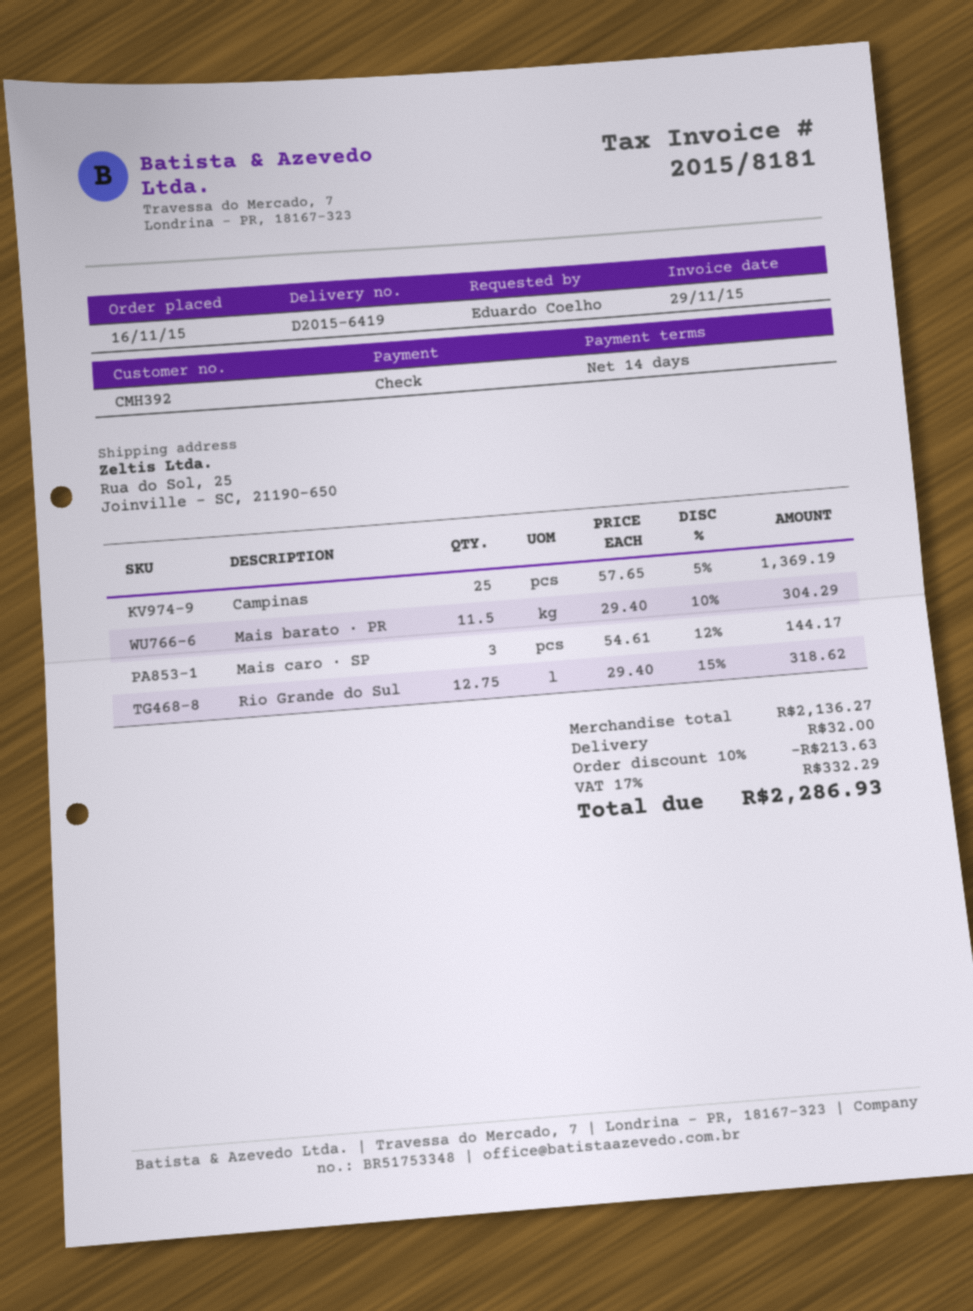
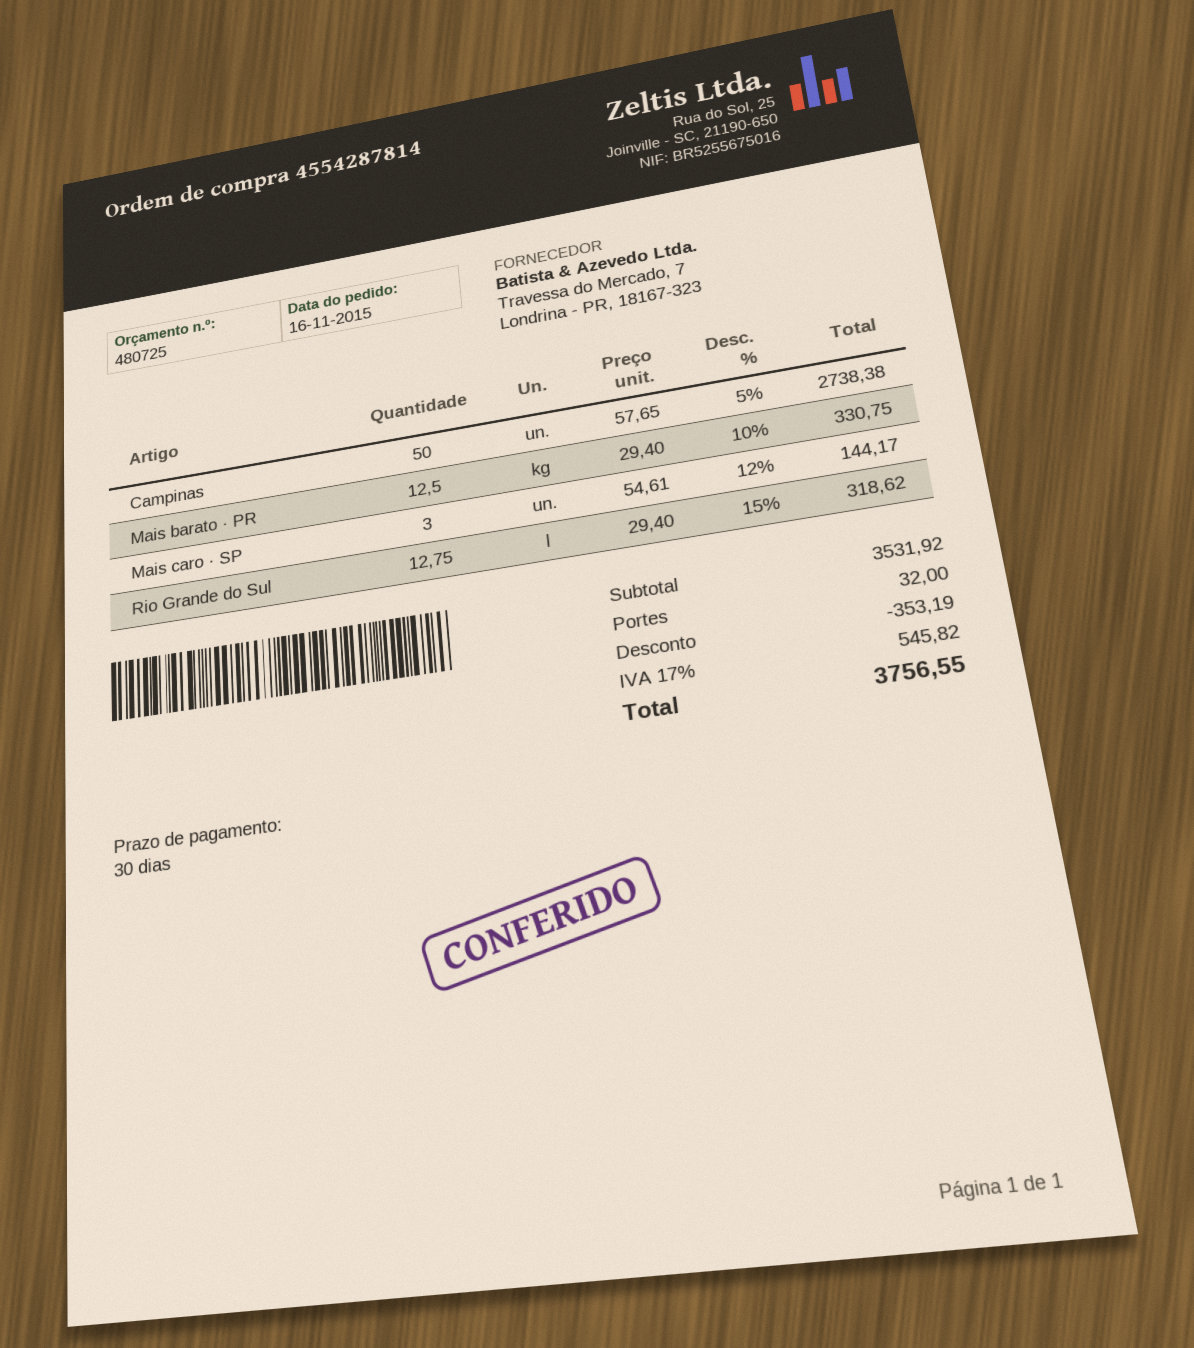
payment terms: 14 days -> 30 days
Campinas: 25 x 57.65 - 5% = 1369.19 -> 50 x 57.65 - 5% = 2738.38
Mais barato · PR: 11.5 x 29.40 - 10% = 304.29 -> 12.5 x 29.40 - 10% = 330.75
subtotal: 2136.27 -> 3531.92
discount: 213.63 -> 353.19
tax: 17% = 332.29 -> 17% = 545.82
total: 2286.93 -> 3756.55

